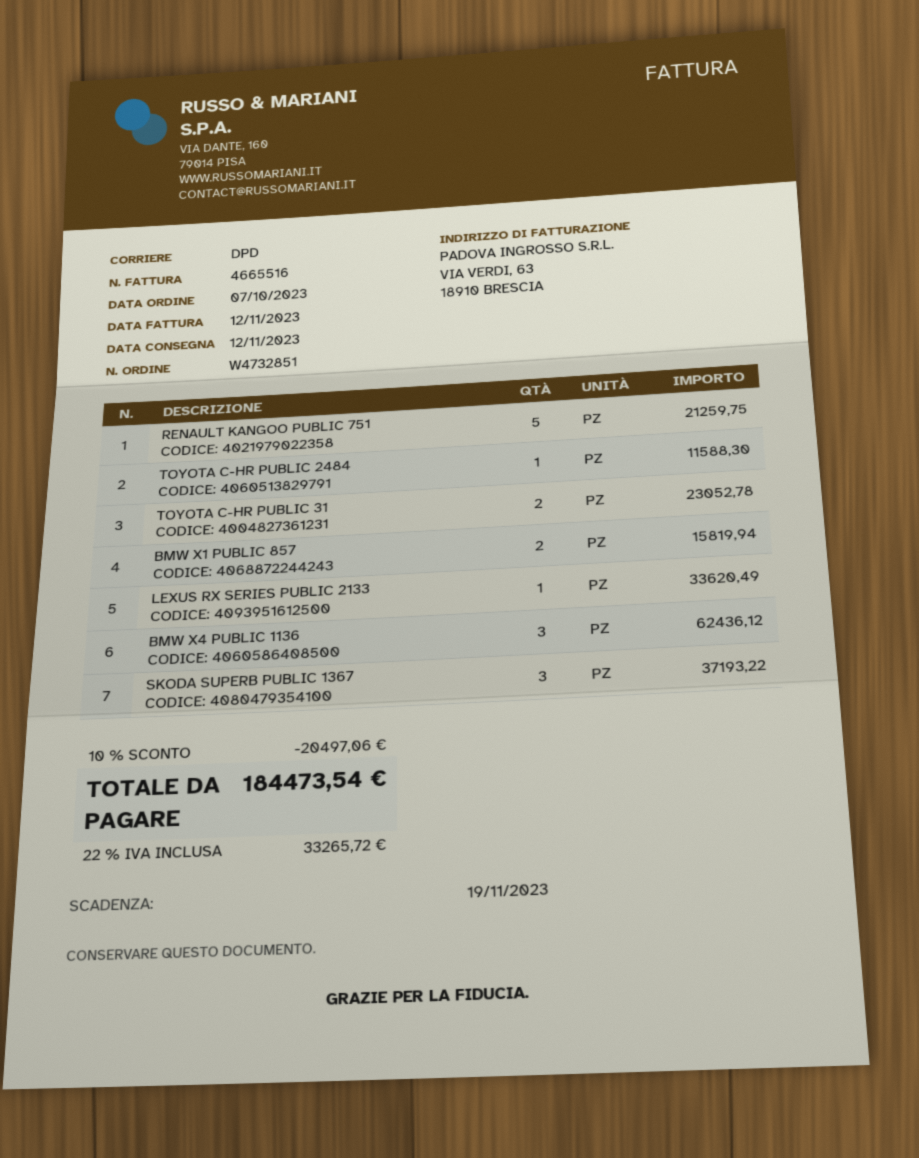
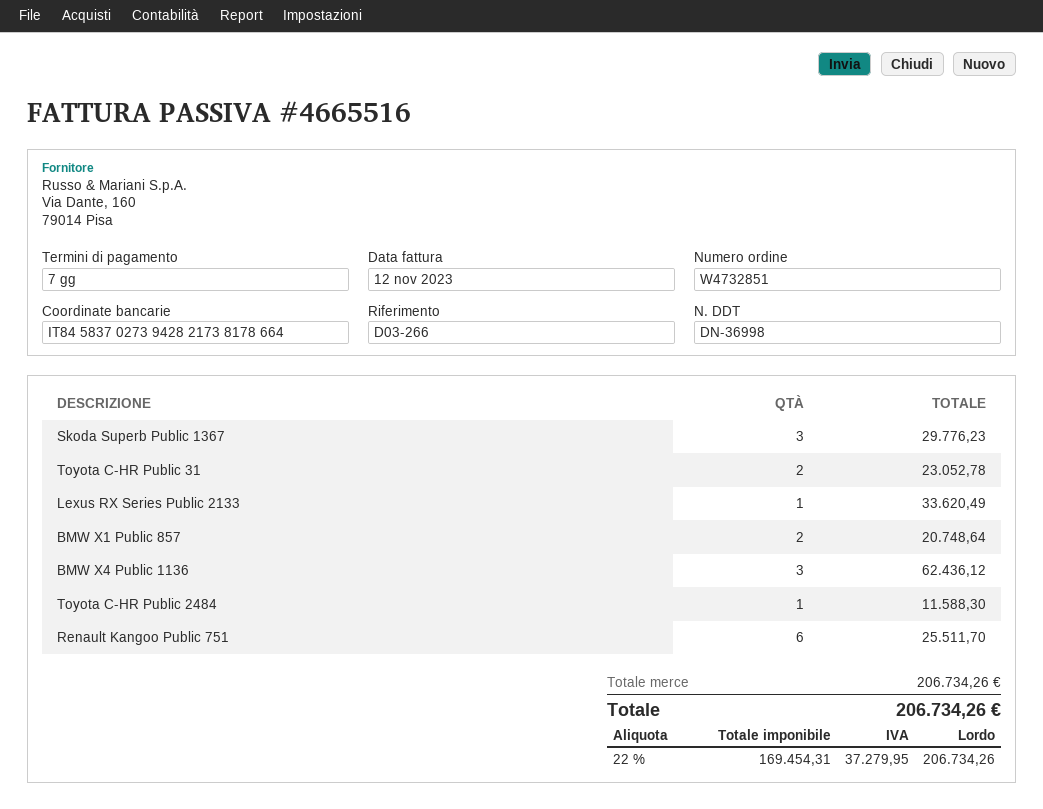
RENAULT KANGOO PUBLIC 751: 5 for 21259.75 -> 6 for 25511.70
BMW X1 PUBLIC 857: 2 for 15819.94 -> 2 for 20748.64
SKODA SUPERB PUBLIC 1367: 3 for 37193.22 -> 3 for 29776.23
discount: 10% = 20497.06 -> none
tax: 22% = 33265.72 -> 22% = 37279.95
total: 184473.54 -> 206734.26

